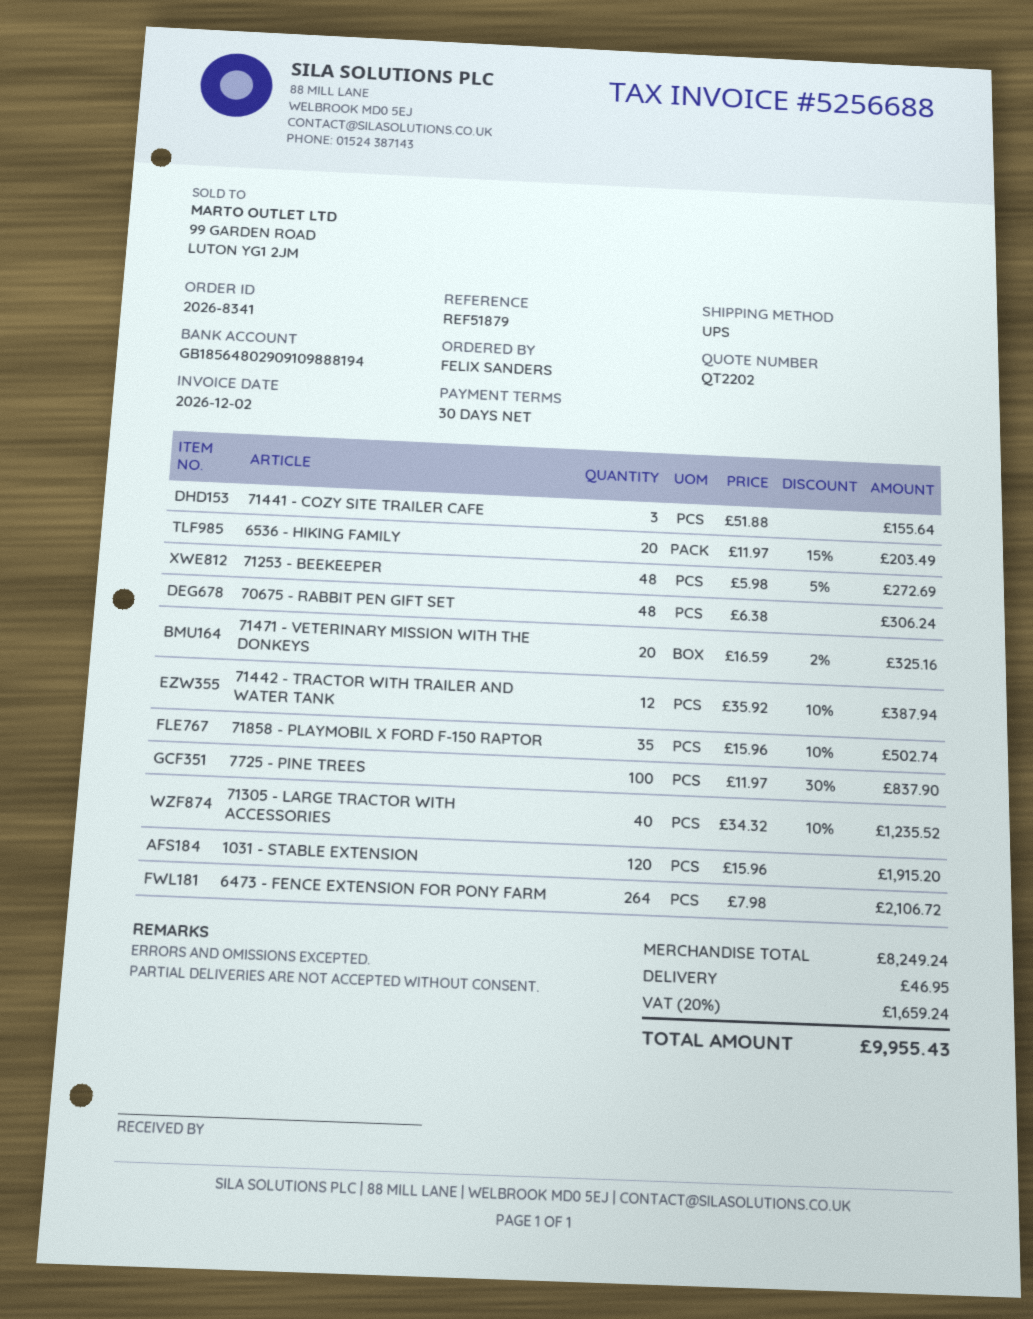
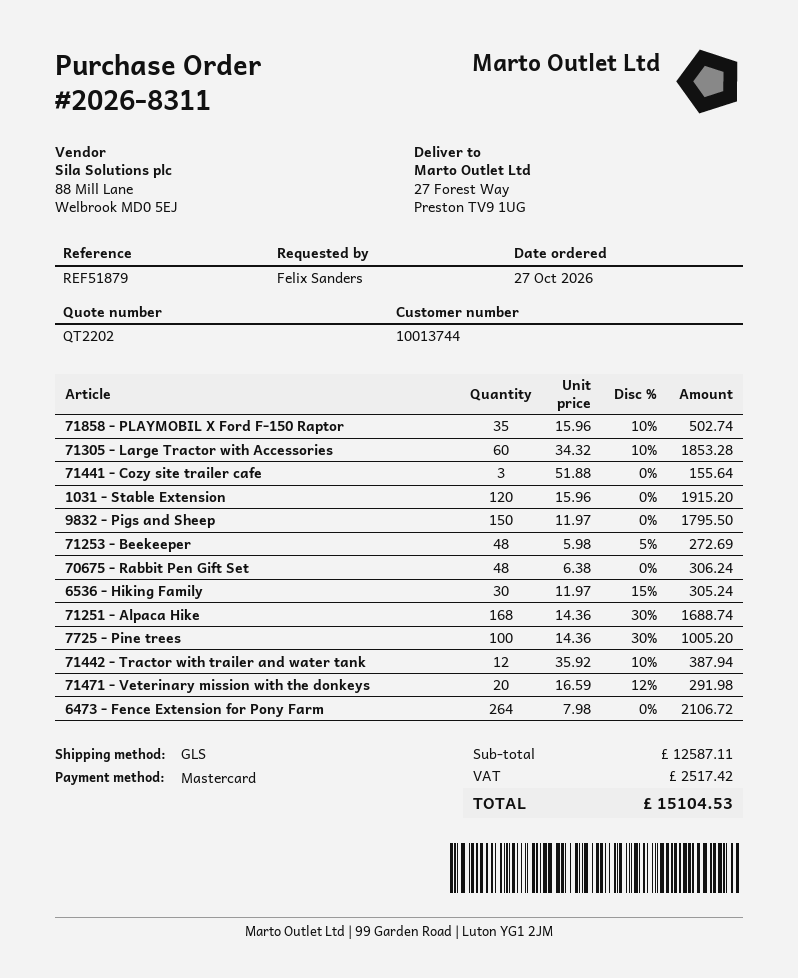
order number: 2026-8341 -> 2026-8311
shipping method: UPS -> GLS
6536 - HIKING FAMILY: 20 x 11.97 - 15% = 203.49 -> 30 x 11.97 - 15% = 305.24
71471 - VETERINARY MISSION WITH THE DONKEYS: 20 x 16.59 - 2% = 325.16 -> 20 x 16.59 - 12% = 291.98
7725 - PINE TREES: 100 x 11.97 - 30% = 837.90 -> 100 x 14.36 - 30% = 1005.20
71305 - LARGE TRACTOR WITH ACCESSORIES: 40 x 34.32 - 10% = 1235.52 -> 60 x 34.32 - 10% = 1853.28
9832 - Pigs and Sheep: none -> 150 x 11.97 = 1795.50
71251 - Alpaca Hike: none -> 168 x 14.36 - 30% = 1688.74
subtotal: 8249.24 -> 12587.11
shipping: 46.95 -> none
tax: 1659.24 -> 2517.42
total: 9955.43 -> 15104.53

